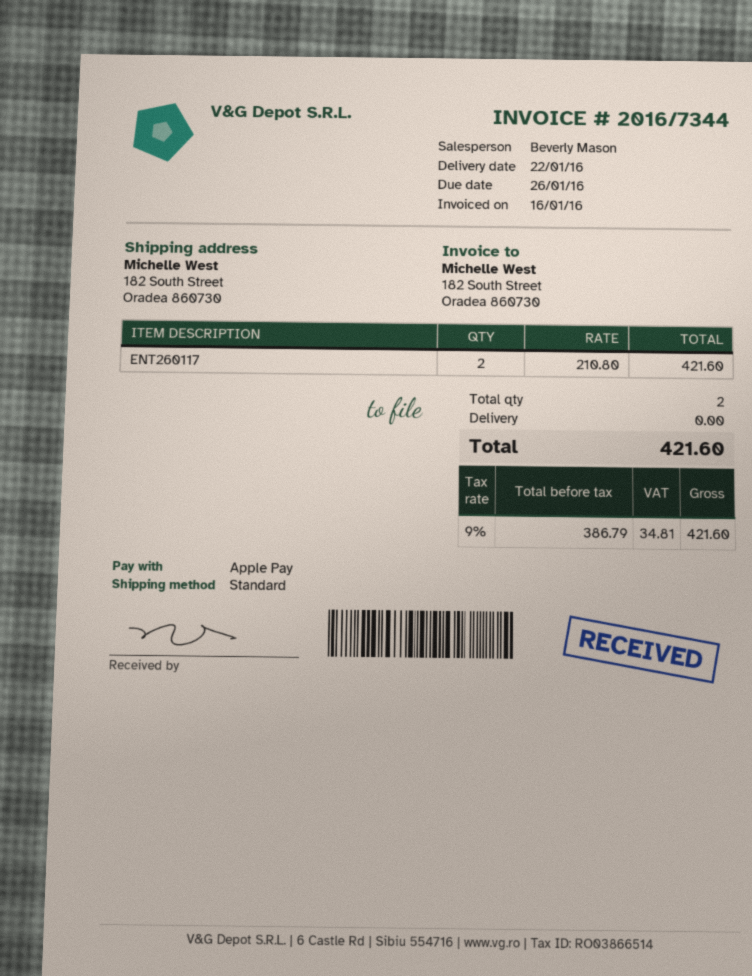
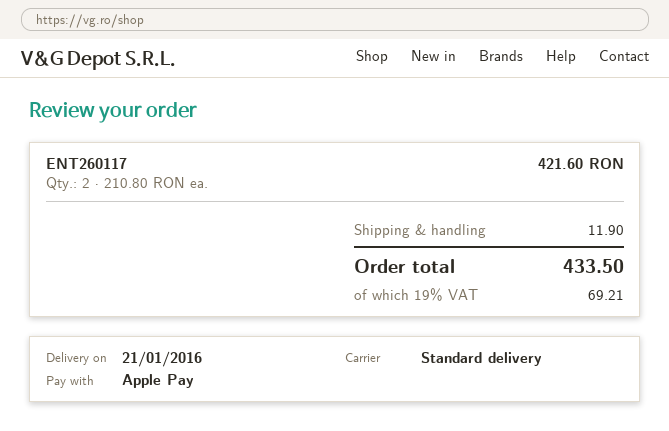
delivery date: 2016-01-22 -> 2016-01-21
shipping: 0.00 -> 11.90
tax: 9% = 34.81 -> 19% = 69.21
total: 421.60 -> 433.50

